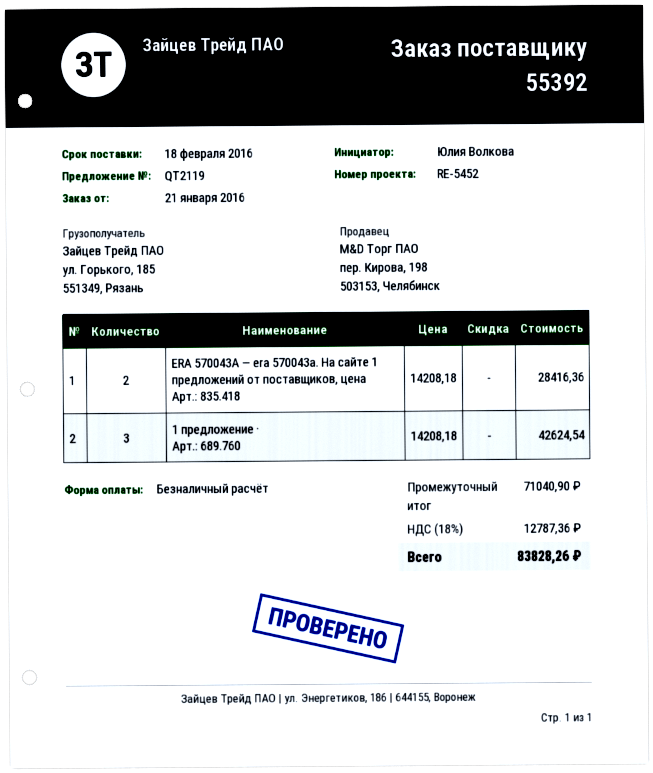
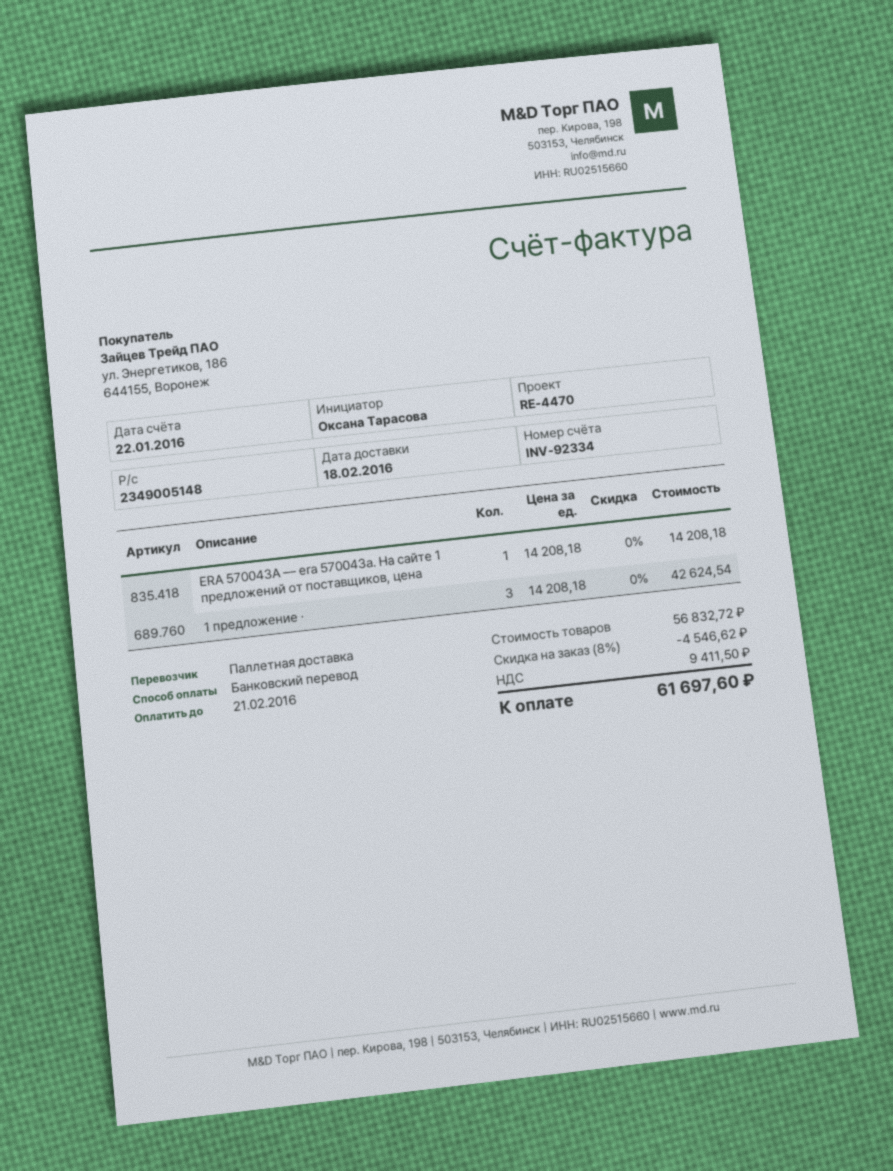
reference: RE-5452 -> RE-4470
ordered by: Юлия Волкова -> Оксана Тарасова
ERA 570043A — era 570043a. На сайте 1 предложений от поставщиков, цена: 2 x 14208.18 = 28416.36 -> 1 x 14208.18 = 14208.18
subtotal: 71040.90 -> 56832.72
discount: none -> 8% = 4546.62
tax: 12787.36 -> 9411.50
total: 83828.26 -> 61697.60

